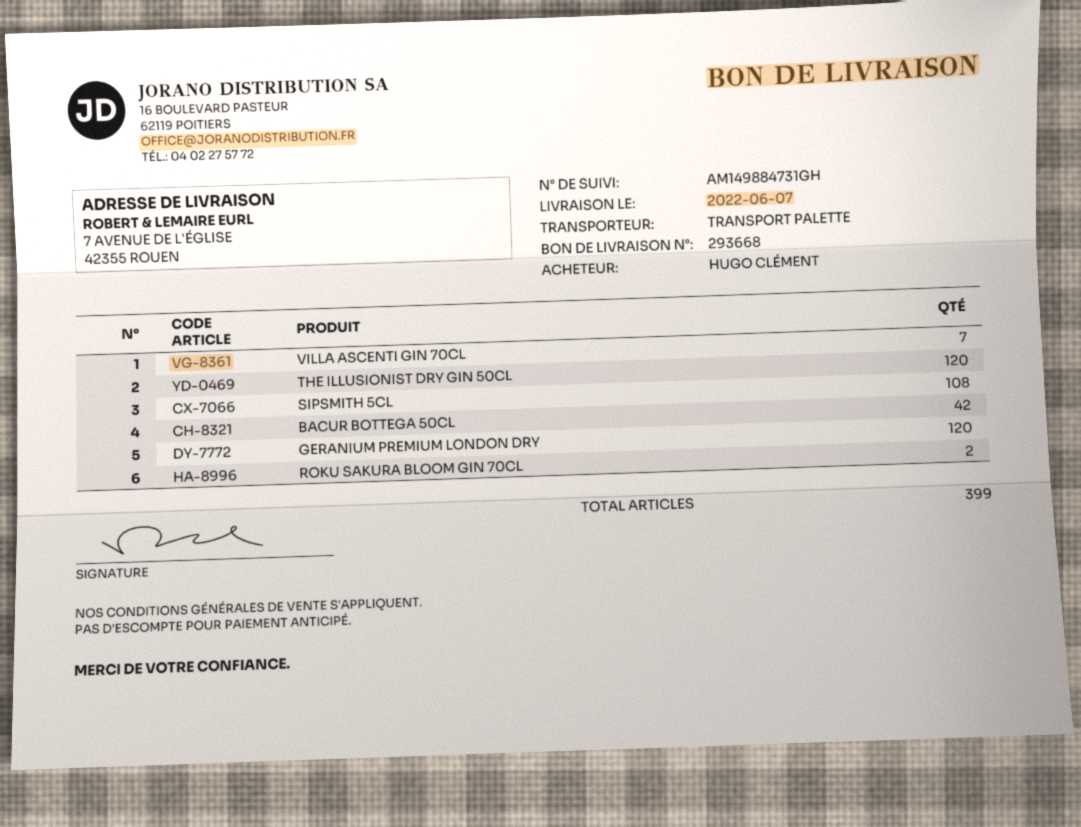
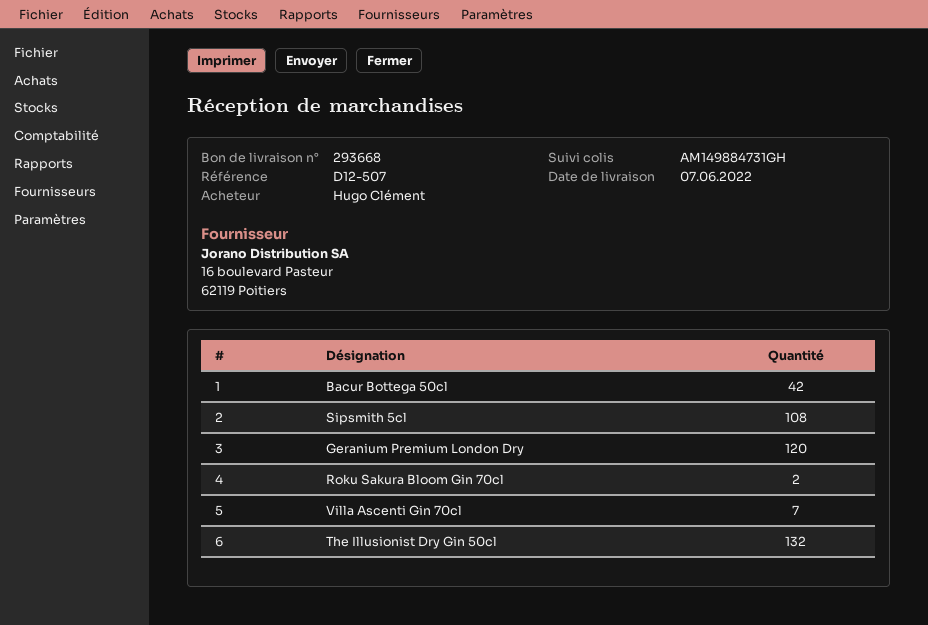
THE ILLUSIONIST DRY GIN 50CL: 120 -> 132

